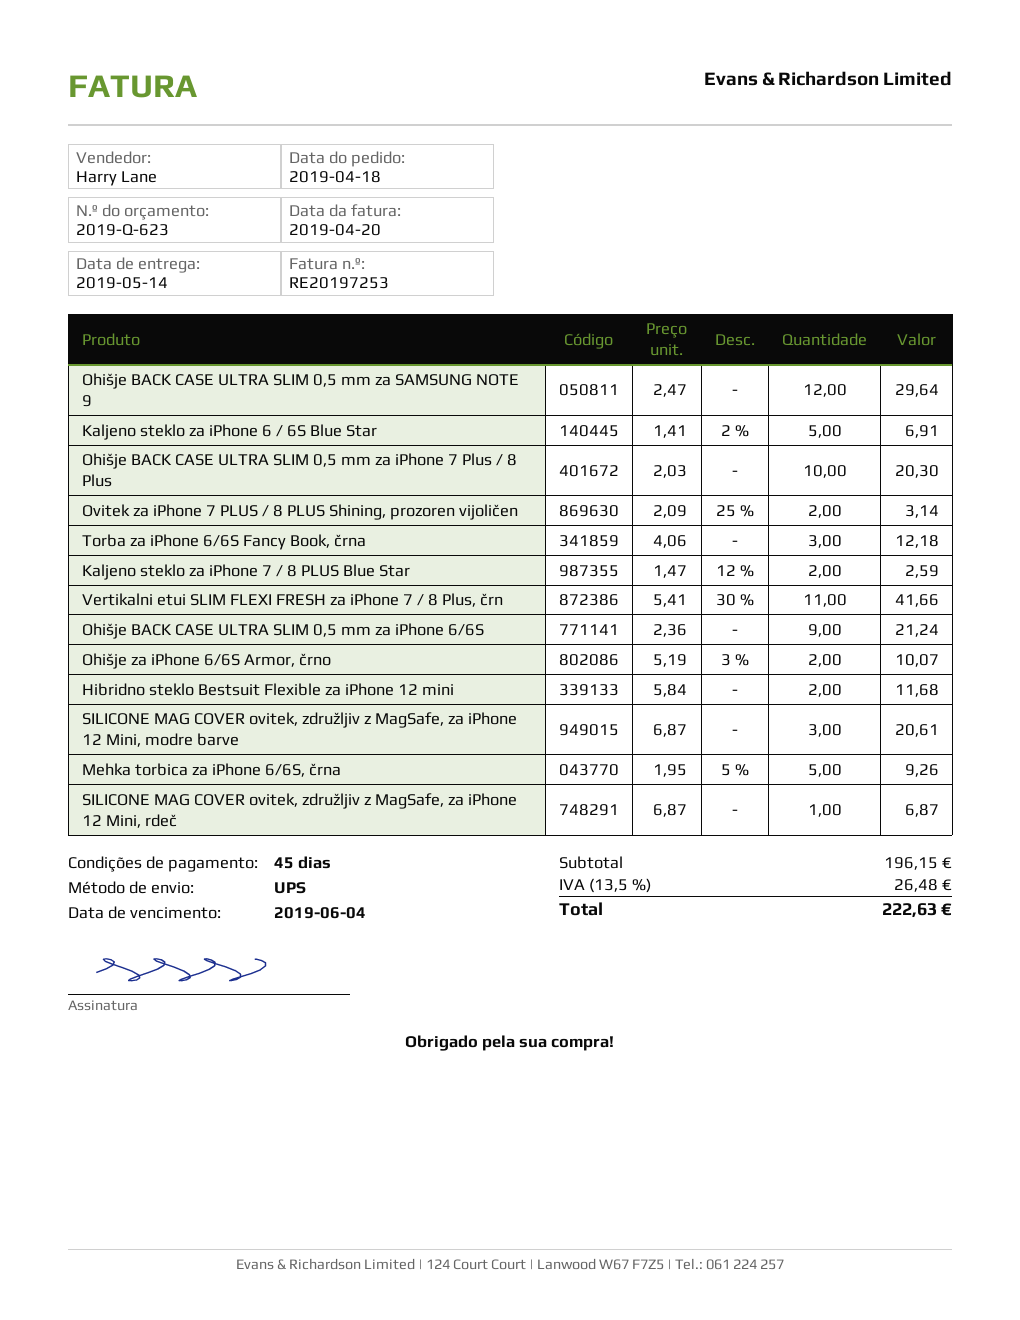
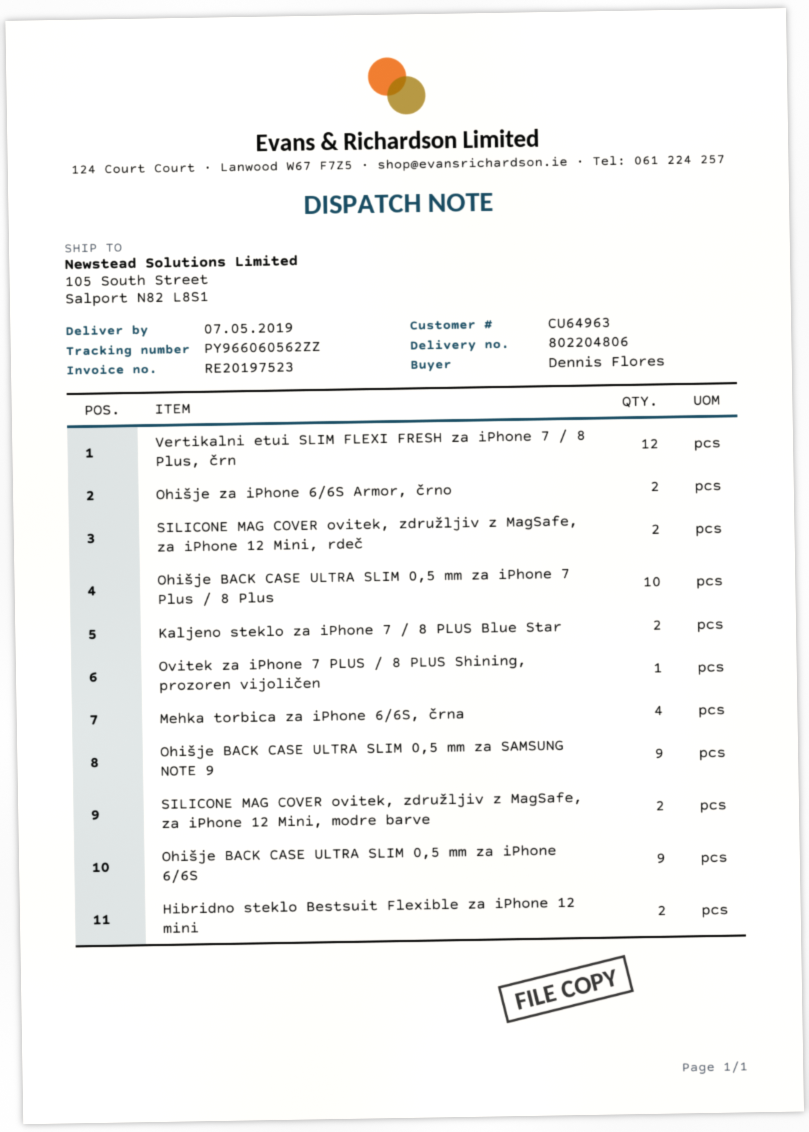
delivery date: 2019-05-14 -> 2019-05-07
invoice number: RE20197253 -> RE20197523
Ohišje BACK CASE ULTRA SLIM 0,5 mm za SAMSUNG NOTE 9: 12 -> 9
Kaljeno steklo za iPhone 6 / 6S Blue Star: 5 -> none
Ovitek za iPhone 7 PLUS / 8 PLUS Shining, prozoren vijoličen: 2 -> 1
Torba za iPhone 6/6S Fancy Book, črna: 3 -> none
Vertikalni etui SLIM FLEXI FRESH za iPhone 7 / 8 Plus, črn: 11 -> 12
SILICONE MAG COVER ovitek, združljiv z MagSafe, za iPhone 12 Mini, modre barve: 3 -> 2
Mehka torbica za iPhone 6/6S, črna: 5 -> 4
SILICONE MAG COVER ovitek, združljiv z MagSafe, za iPhone 12 Mini, rdeč: 1 -> 2

